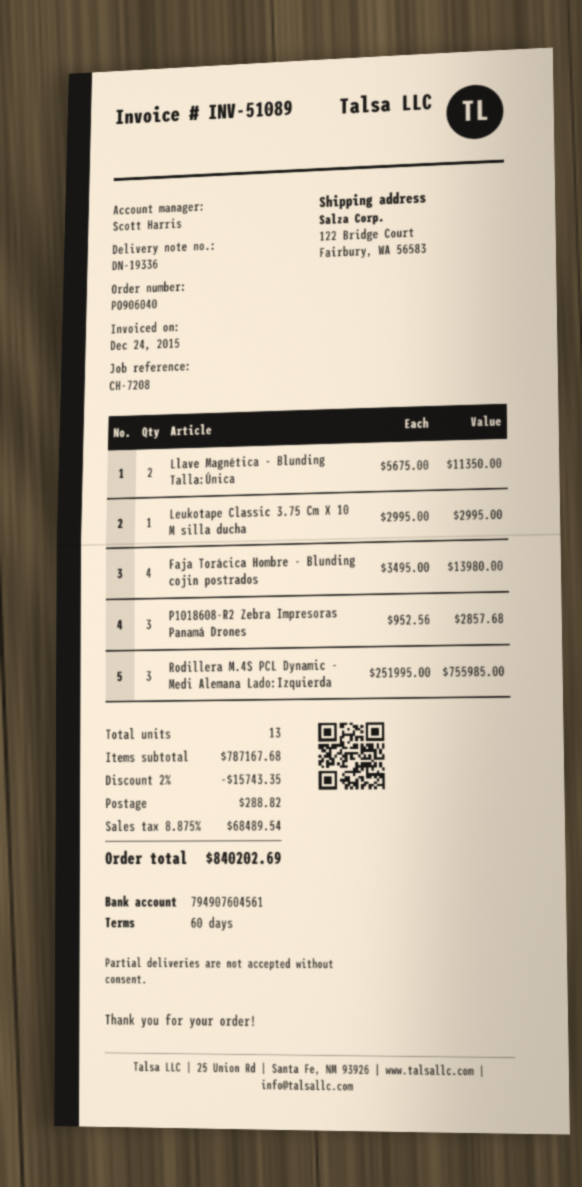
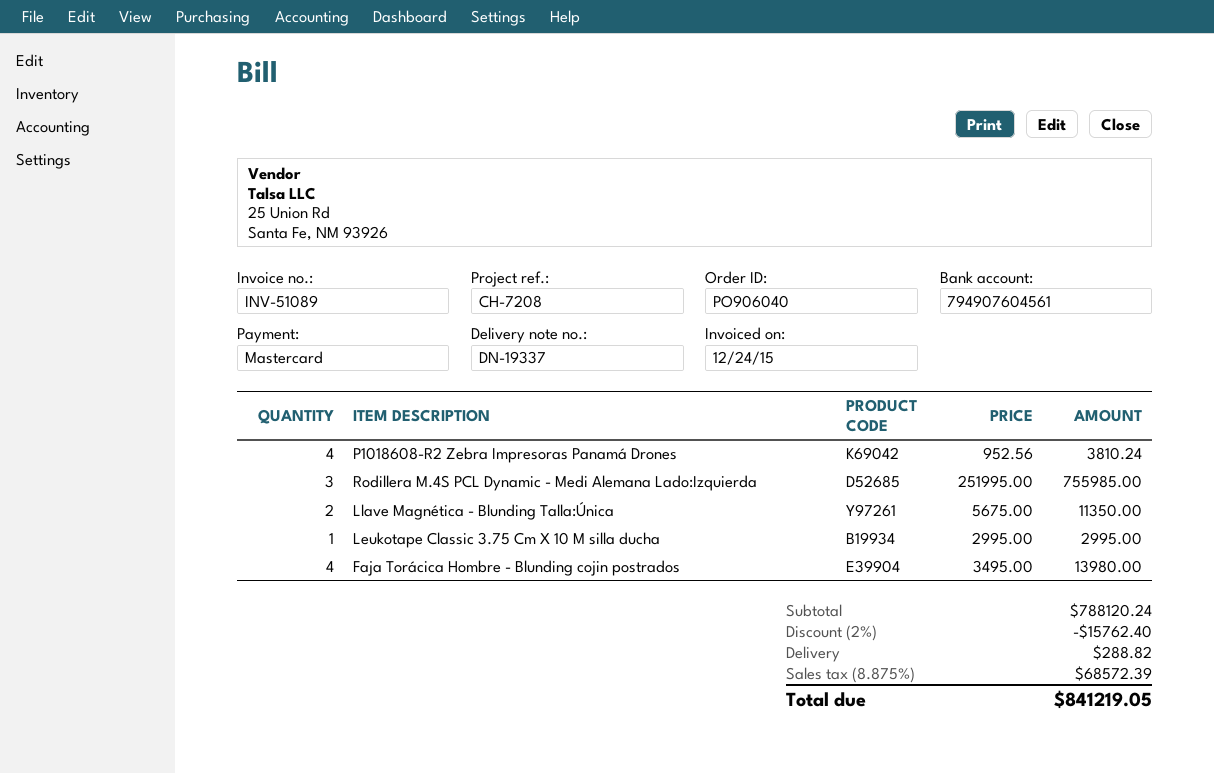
delivery note number: DN-19336 -> DN-19337
P1018608-R2 Zebra Impresoras Panamá Drones: 3 x 952.56 = 2857.68 -> 4 x 952.56 = 3810.24
subtotal: 787167.68 -> 788120.24
discount: 2% = 15743.35 -> 2% = 15762.40
tax: 8.875% = 68489.54 -> 8.875% = 68572.39
total: 840202.69 -> 841219.05

